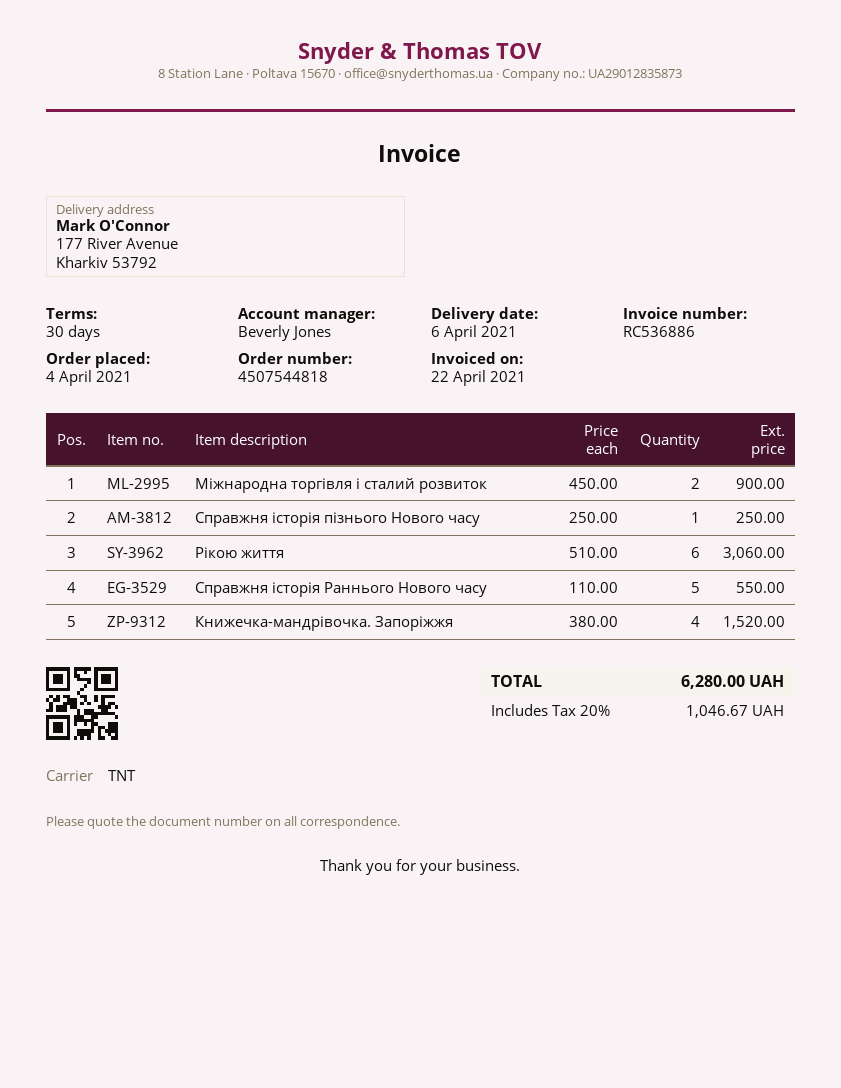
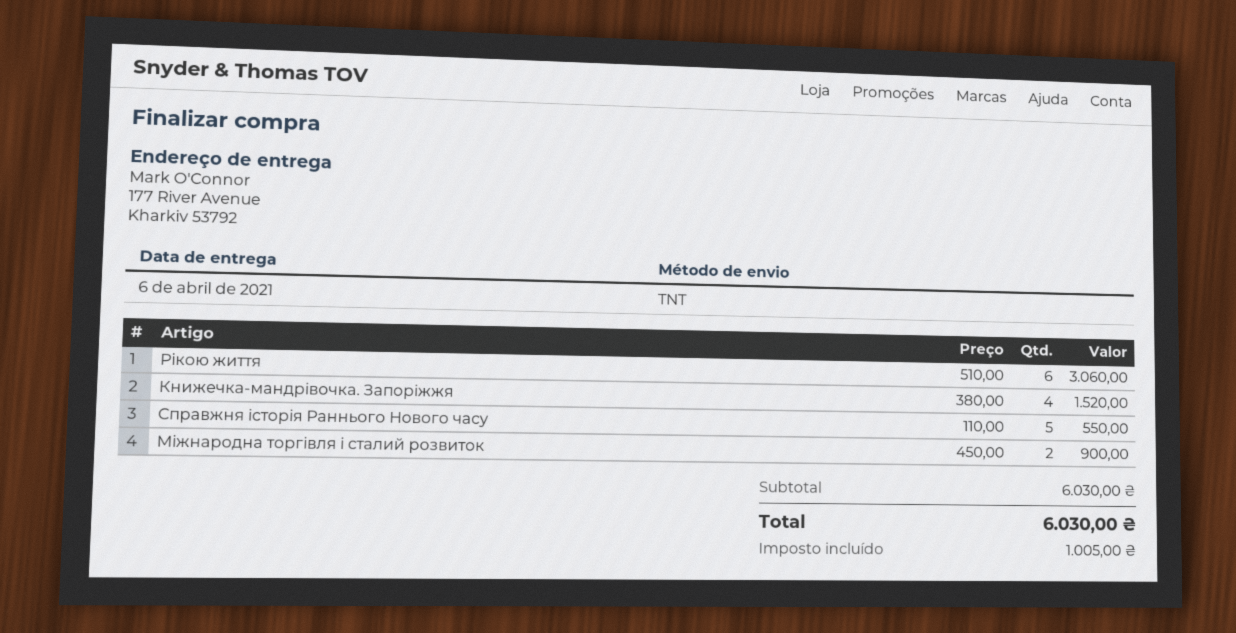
Справжня історія пізнього Нового часу: 1 x 250.00 = 250.00 -> none
tax: 1046.67 -> 1005.00
total: 6280.00 -> 6030.00

